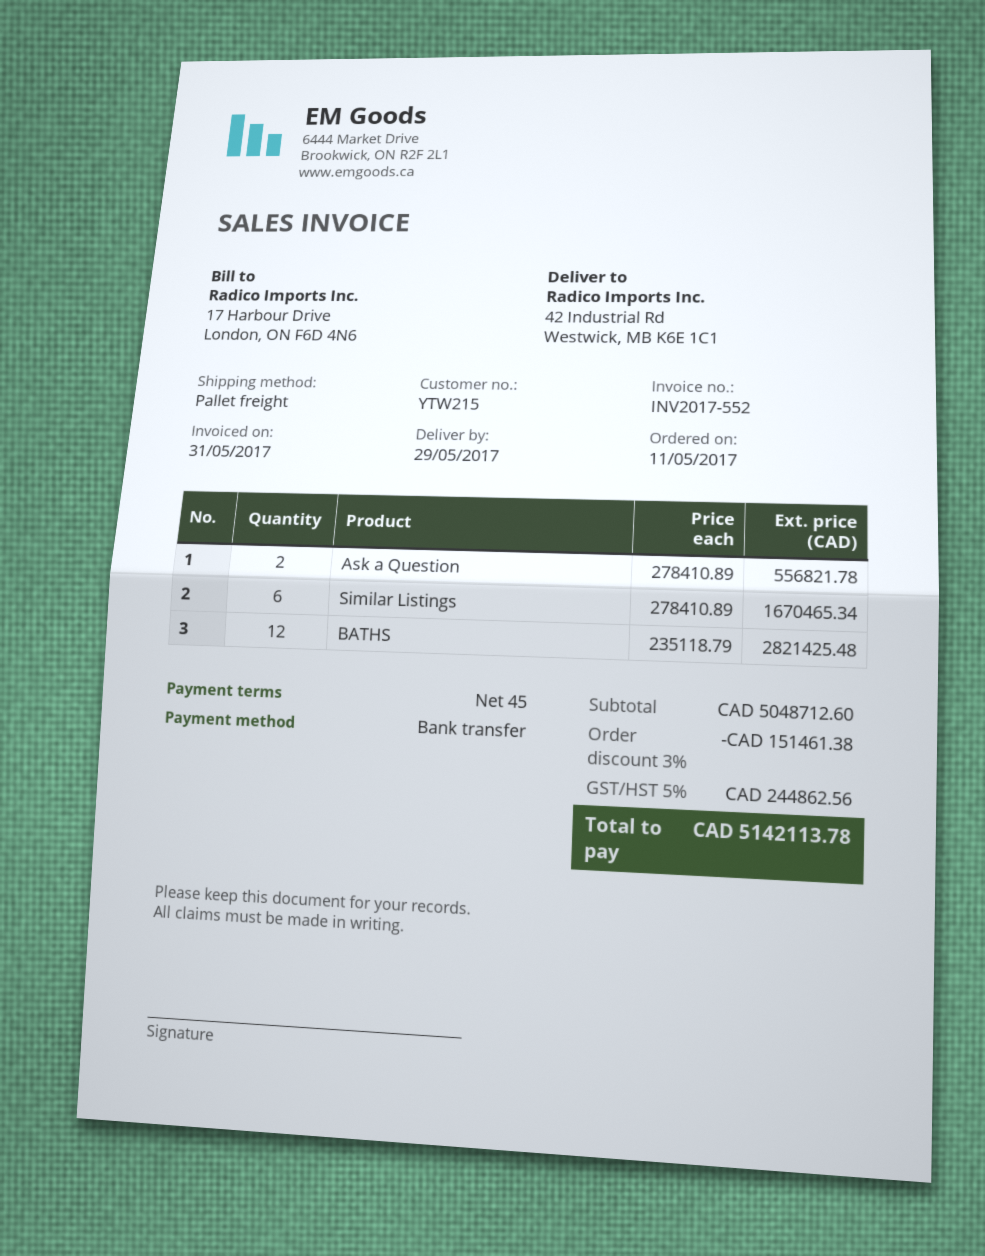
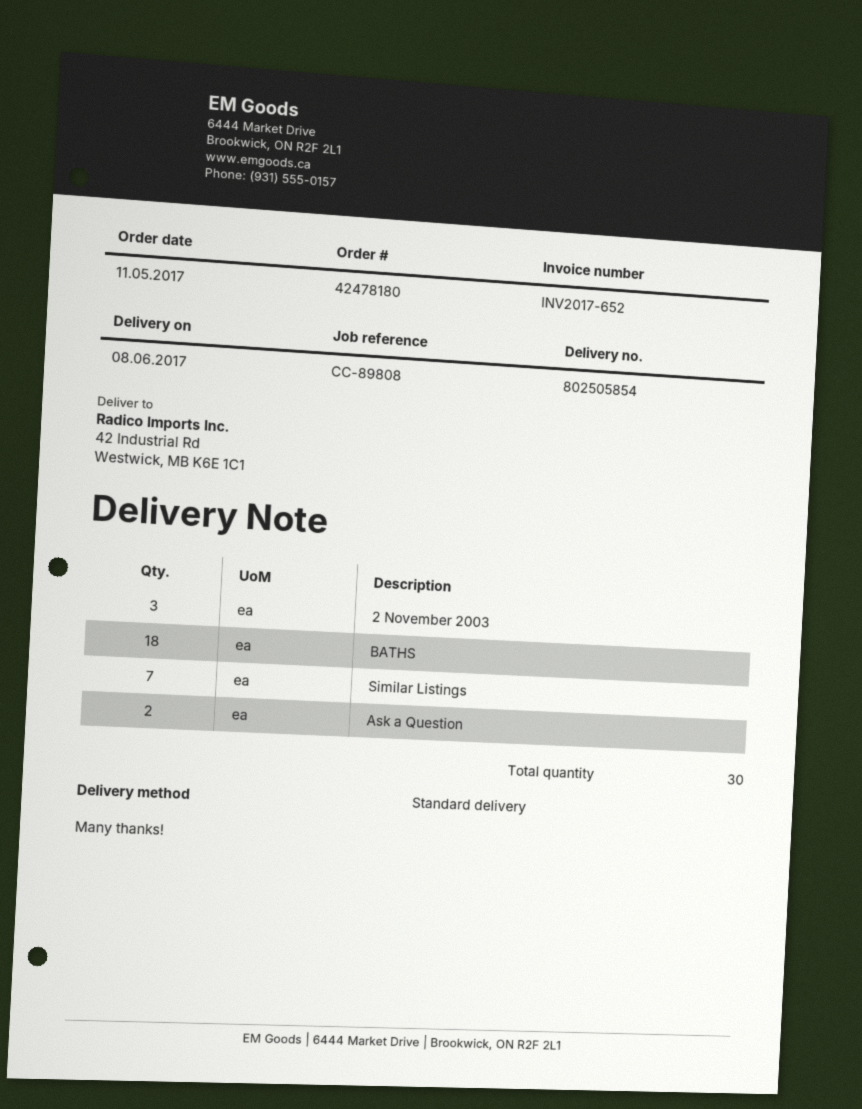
delivery date: 2017-05-29 -> 2017-06-08
invoice number: INV2017-552 -> INV2017-652
shipping method: pallet freight -> standard
Similar Listings: 6 -> 7
BATHS: 12 -> 18
2 November 2003: none -> 3

